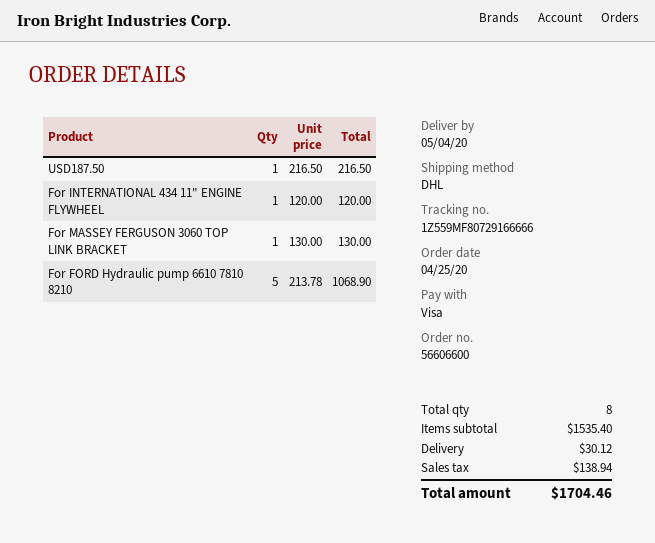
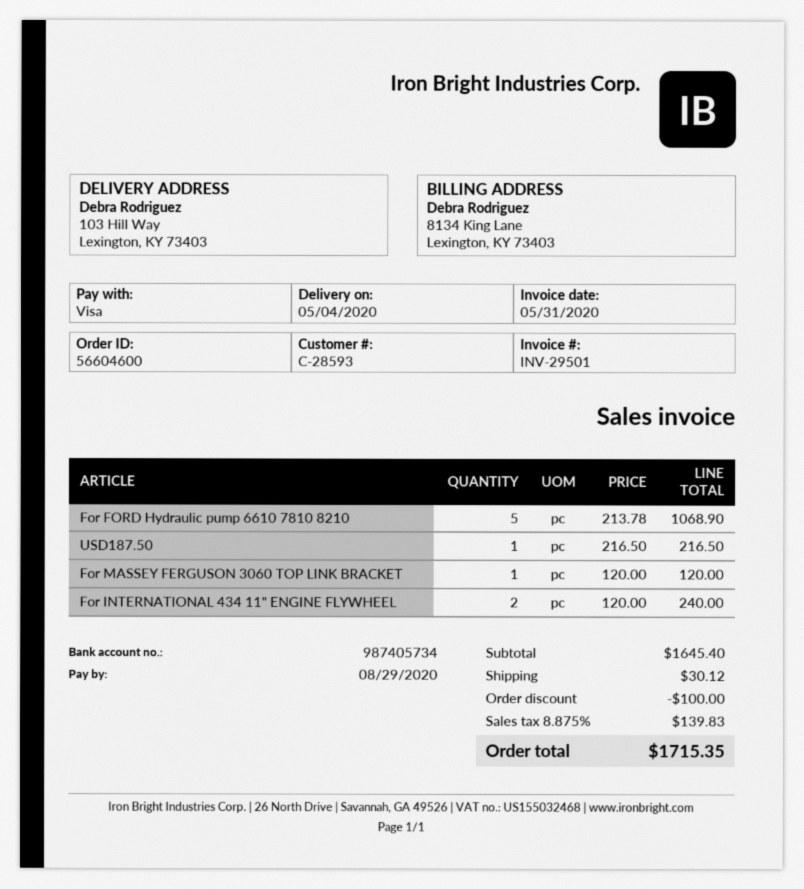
order number: 56606600 -> 56604600
For INTERNATIONAL 434 11" ENGINE FLYWHEEL: 1 x 120.00 = 120.00 -> 2 x 120.00 = 240.00
For MASSEY FERGUSON 3060 TOP LINK BRACKET: 1 x 130.00 = 130.00 -> 1 x 120.00 = 120.00
subtotal: 1535.40 -> 1645.40
discount: none -> 100.00
tax: 138.94 -> 139.83
total: 1704.46 -> 1715.35

